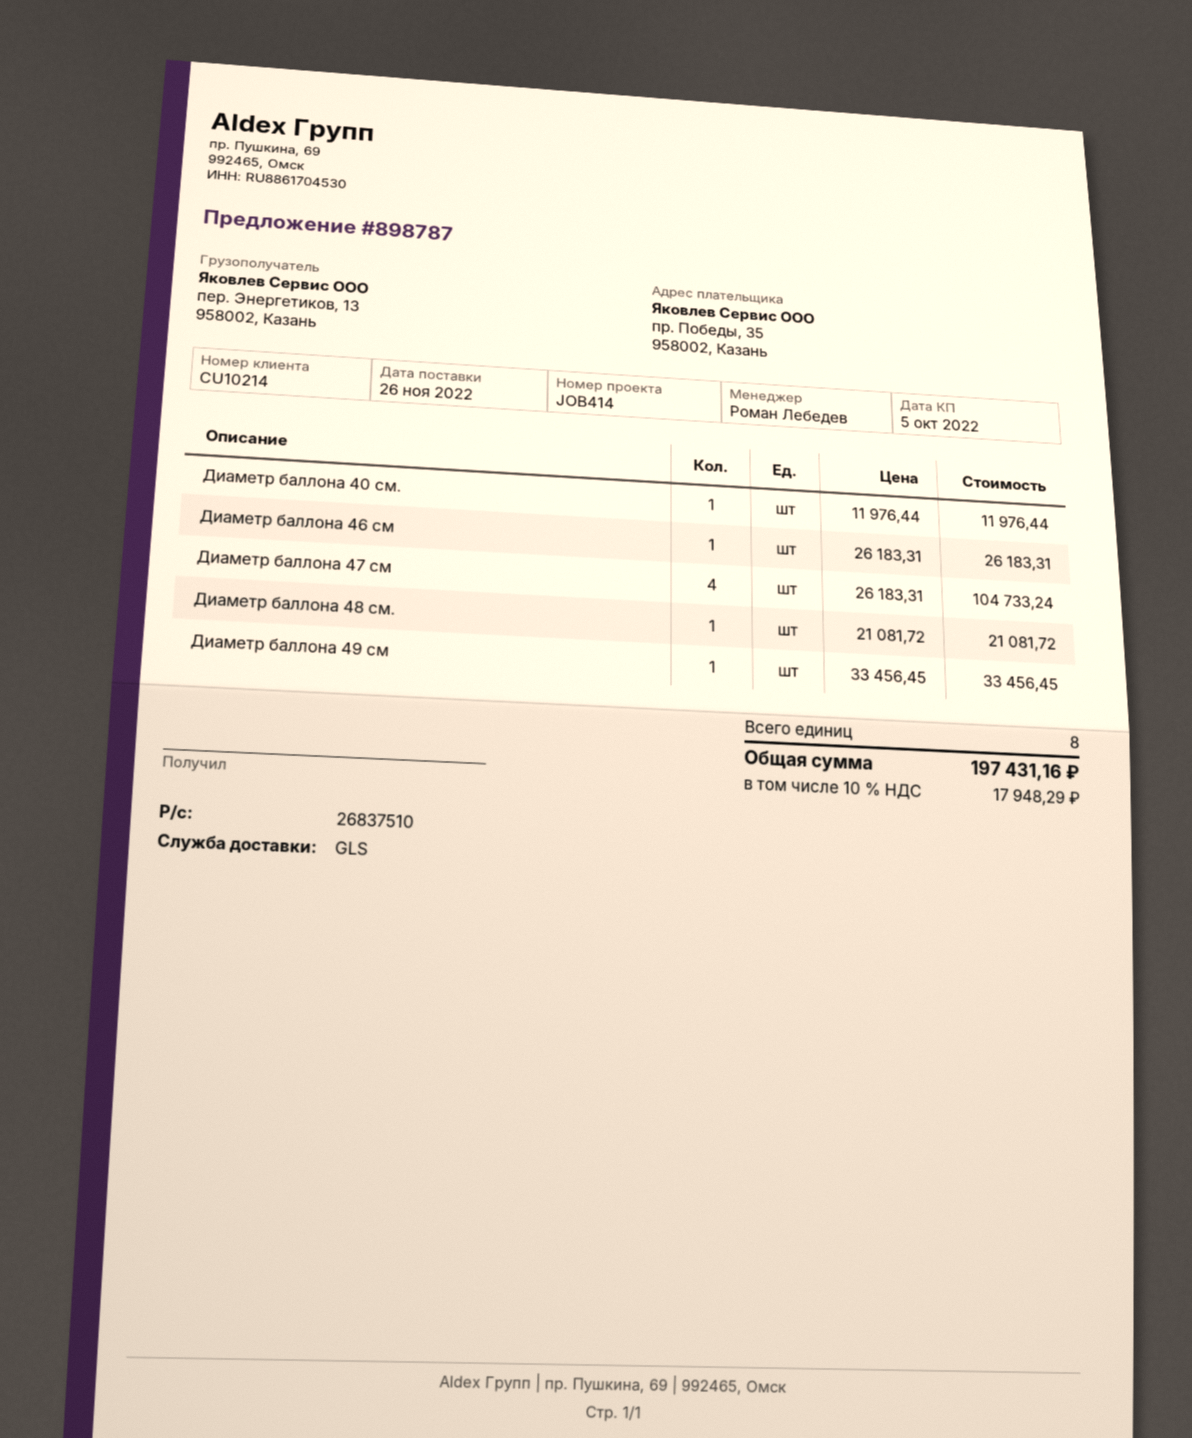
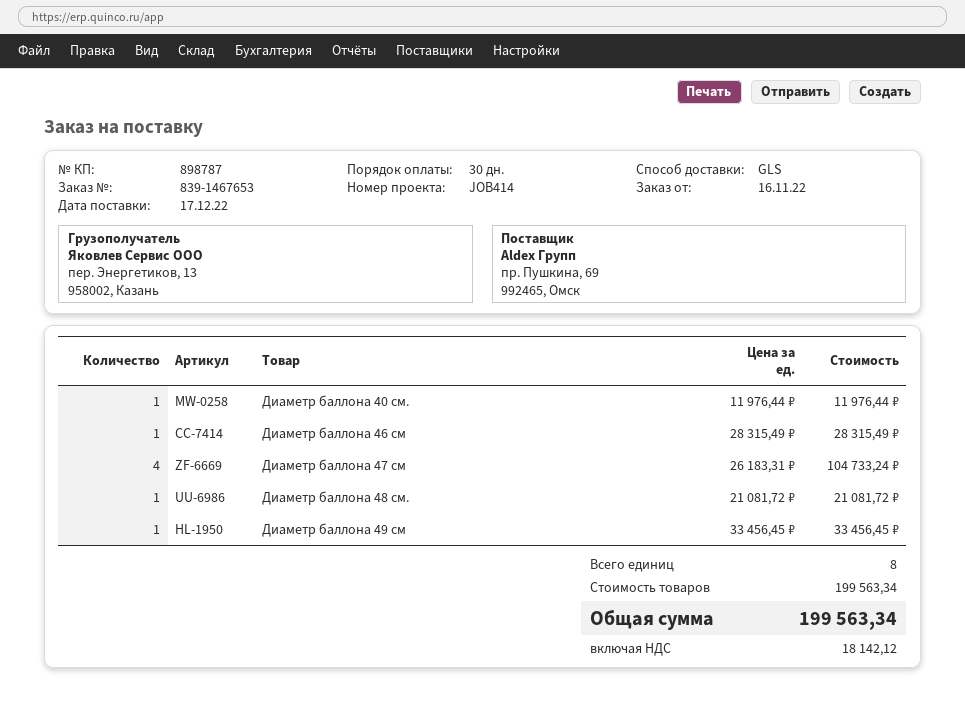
delivery date: 2022-11-26 -> 2022-12-17
Диаметр баллона 46 см: 1 x 26183.31 = 26183.31 -> 1 x 28315.49 = 28315.49
tax: 17948.29 -> 18142.12
total: 197431.16 -> 199563.34

